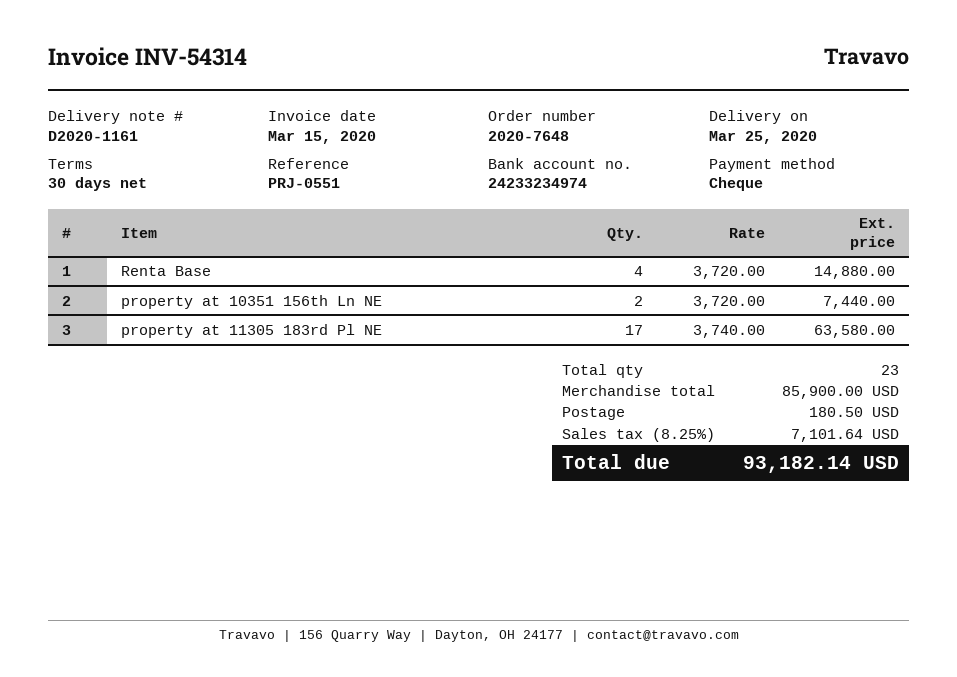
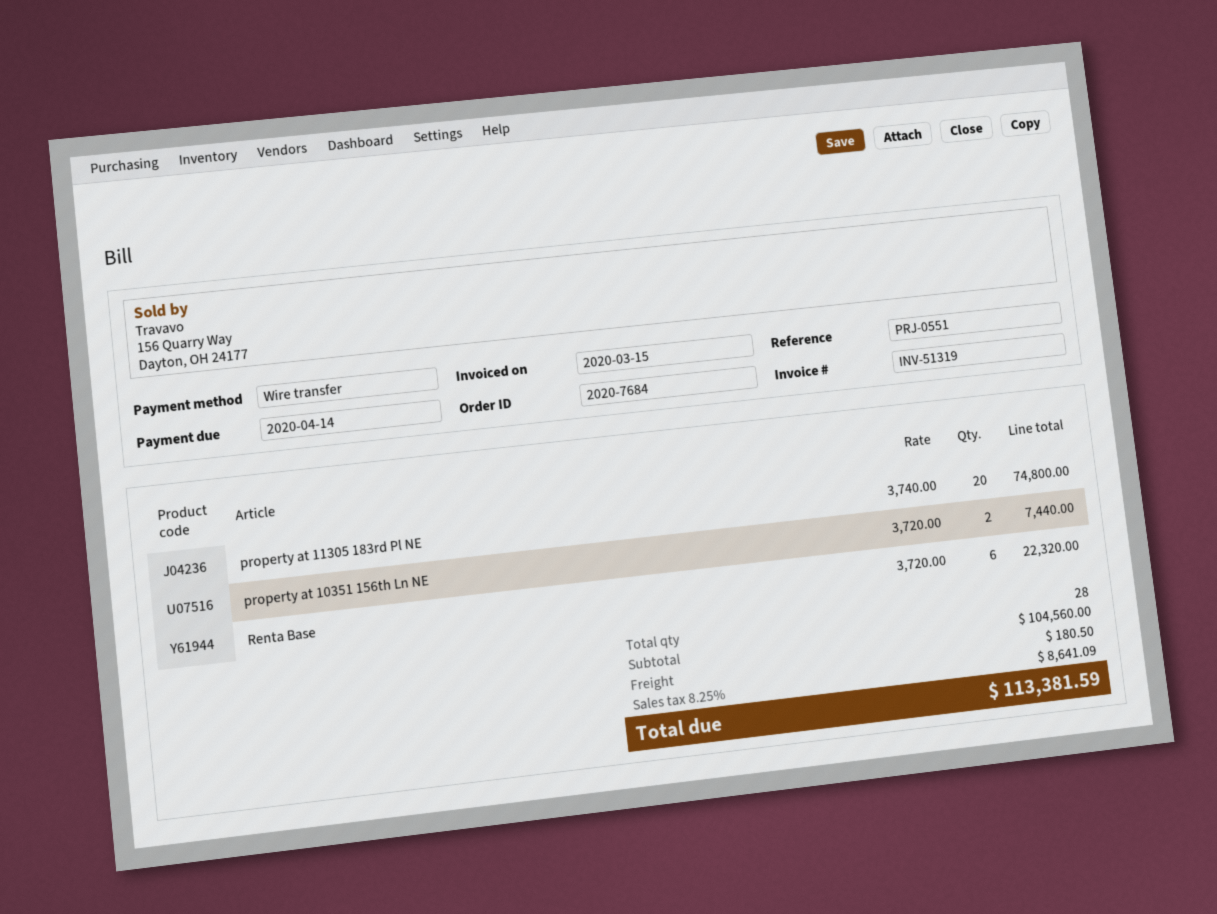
order number: 2020-7648 -> 2020-7684
invoice number: INV-54314 -> INV-51319
payment method: cheque -> bank transfer
Renta Base: 4 x 3720.00 = 14880.00 -> 6 x 3720.00 = 22320.00
property at 11305 183rd Pl NE: 17 x 3740.00 = 63580.00 -> 20 x 3740.00 = 74800.00
total quantity: 23 -> 28
subtotal: 85900.00 -> 104560.00
tax: 8.25% = 7101.64 -> 8.25% = 8641.09
total: 93182.14 -> 113381.59

